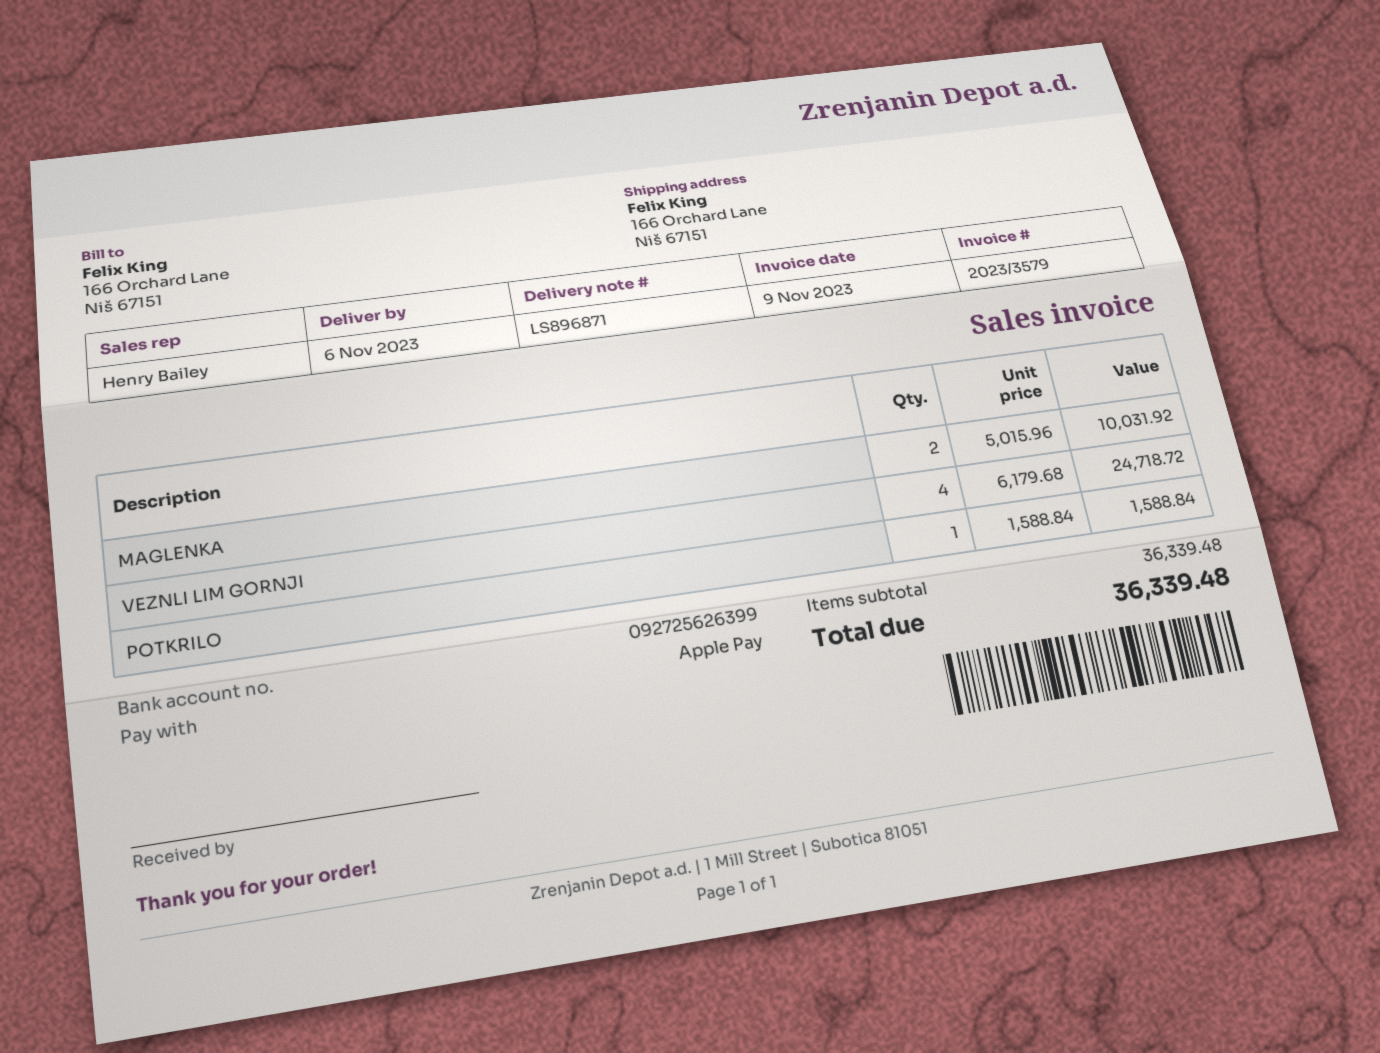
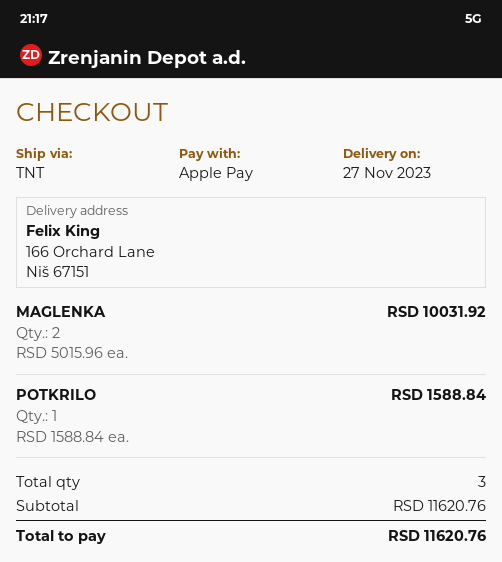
delivery date: 2023-11-06 -> 2023-11-27
VEZNLI LIM GORNJI: 4 x 6179.68 = 24718.72 -> none
subtotal: 36339.48 -> 11620.76
total: 36339.48 -> 11620.76

